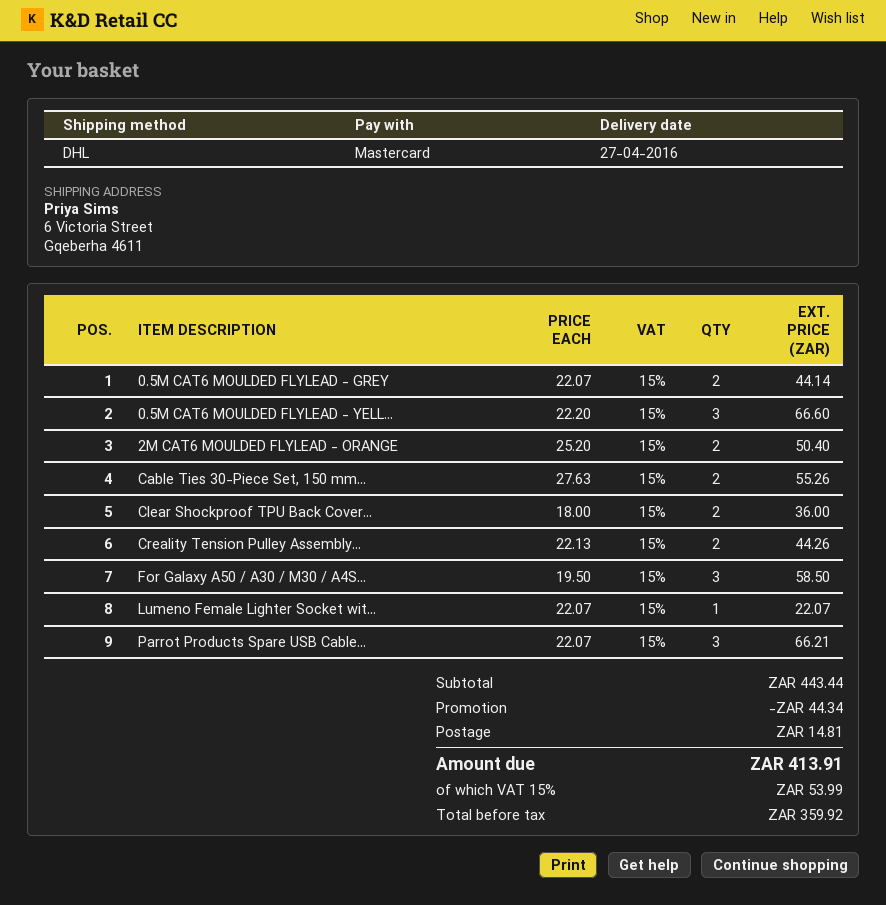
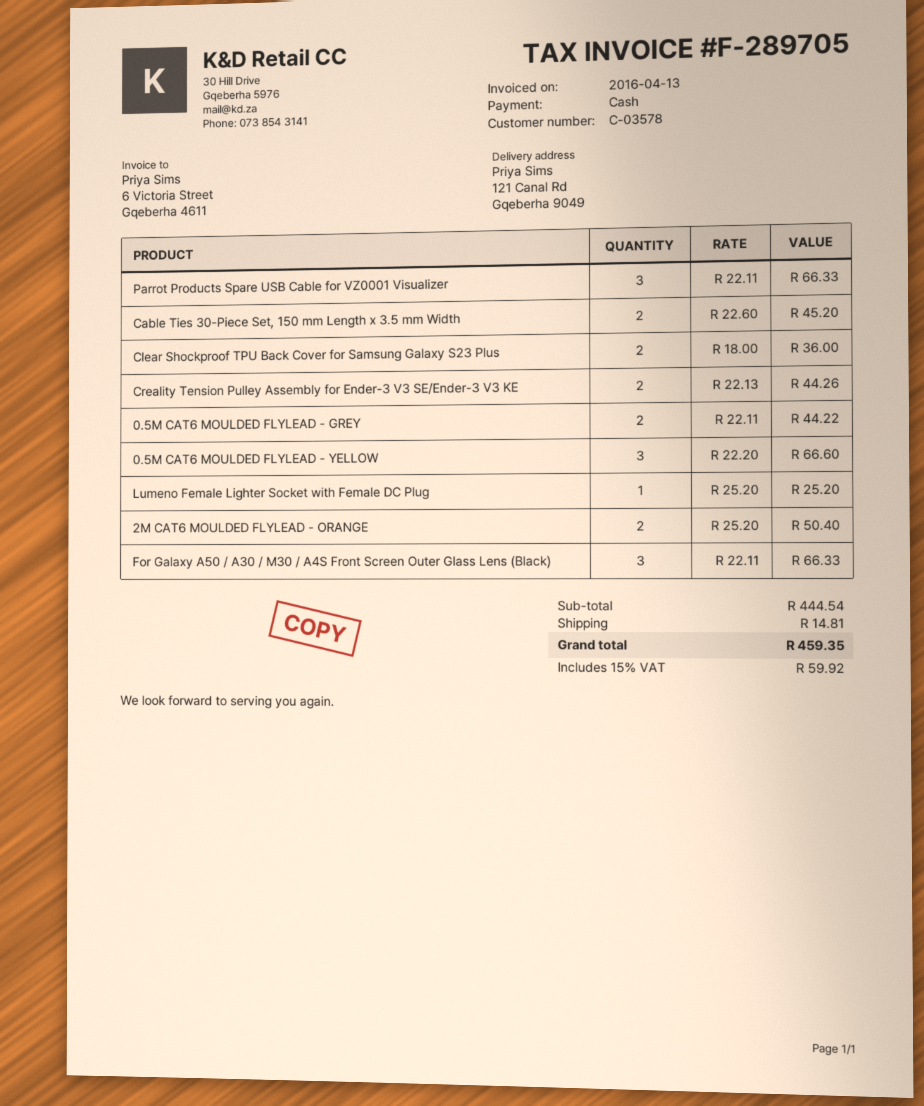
payment method: Mastercard -> cash
ship to: 6 Victoria Street, Gqeberha 4611 -> 121 Canal Rd, Gqeberha 9049
0.5M CAT6 MOULDED FLYLEAD - GREY: 2 x 22.07 = 44.14 -> 2 x 22.11 = 44.22
Cable Ties 30-Piece Set, 150 mm...: 2 x 27.63 = 55.26 -> 2 x 22.60 = 45.20
For Galaxy A50 / A30 / M30 / A4S...: 3 x 19.50 = 58.50 -> 3 x 22.11 = 66.33
Lumeno Female Lighter Socket wit...: 1 x 22.07 = 22.07 -> 1 x 25.20 = 25.20
Parrot Products Spare USB Cable...: 3 x 22.07 = 66.21 -> 3 x 22.11 = 66.33
subtotal: 443.44 -> 444.54
discount: 44.34 -> none
tax: 15% = 53.99 -> 15% = 59.92
total: 413.91 -> 459.35

